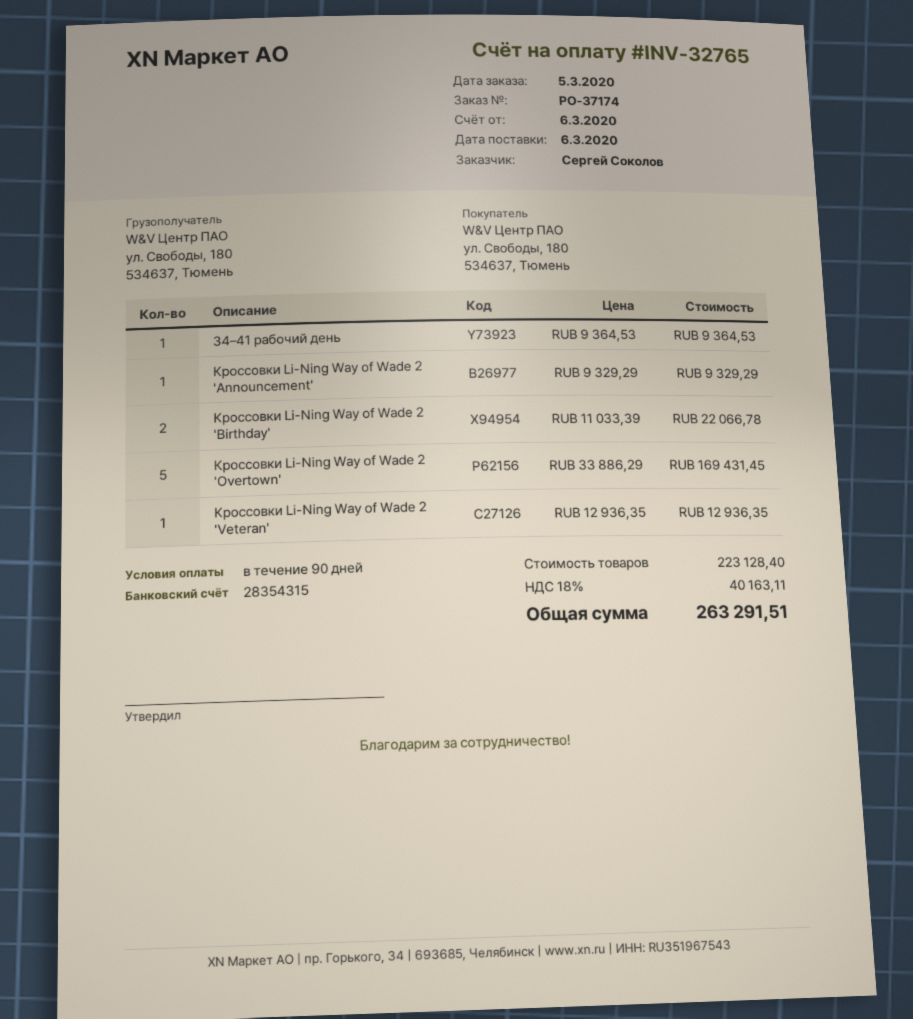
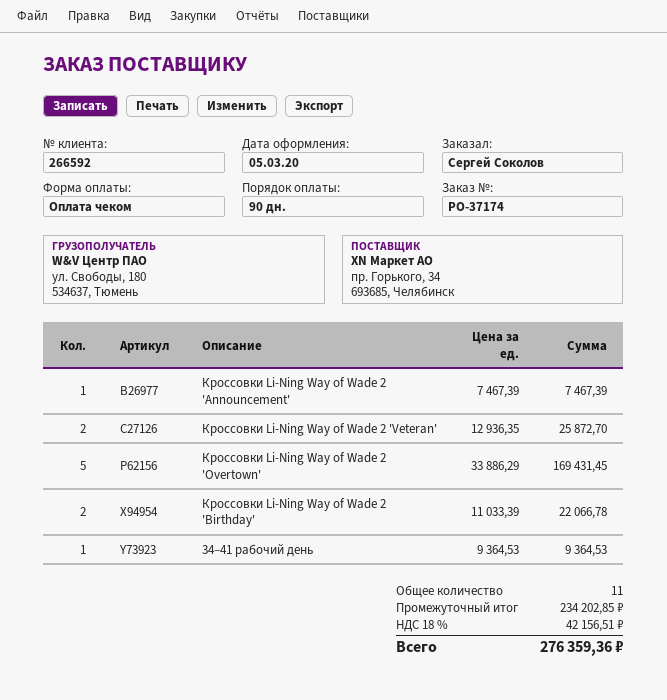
Кроссовки Li-Ning Way of Wade 2 'Announcement': 1 x 9329.29 = 9329.29 -> 1 x 7467.39 = 7467.39
Кроссовки Li-Ning Way of Wade 2 'Veteran': 1 x 12936.35 = 12936.35 -> 2 x 12936.35 = 25872.70
subtotal: 223128.40 -> 234202.85
tax: 18% = 40163.11 -> 18% = 42156.51
total: 263291.51 -> 276359.36

